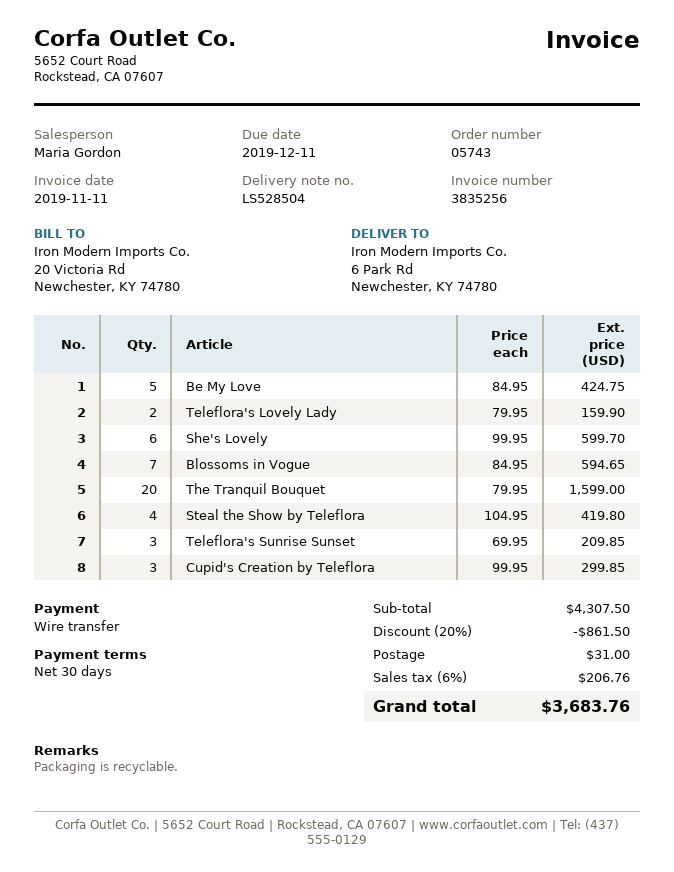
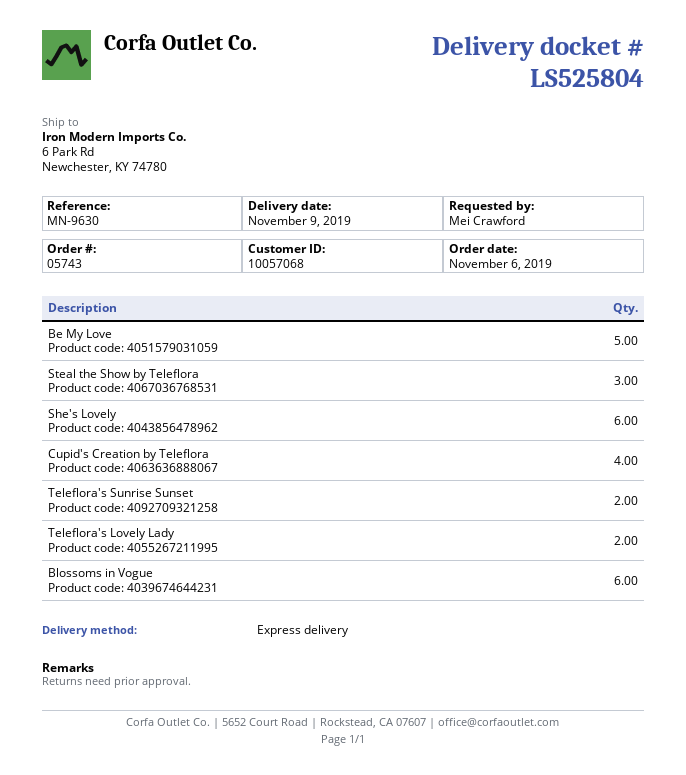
delivery note number: LS528504 -> LS525804
Blossoms in Vogue: 7 -> 6
The Tranquil Bouquet: 20 -> none
Steal the Show by Teleflora: 4 -> 3
Teleflora's Sunrise Sunset: 3 -> 2
Cupid's Creation by Teleflora: 3 -> 4

